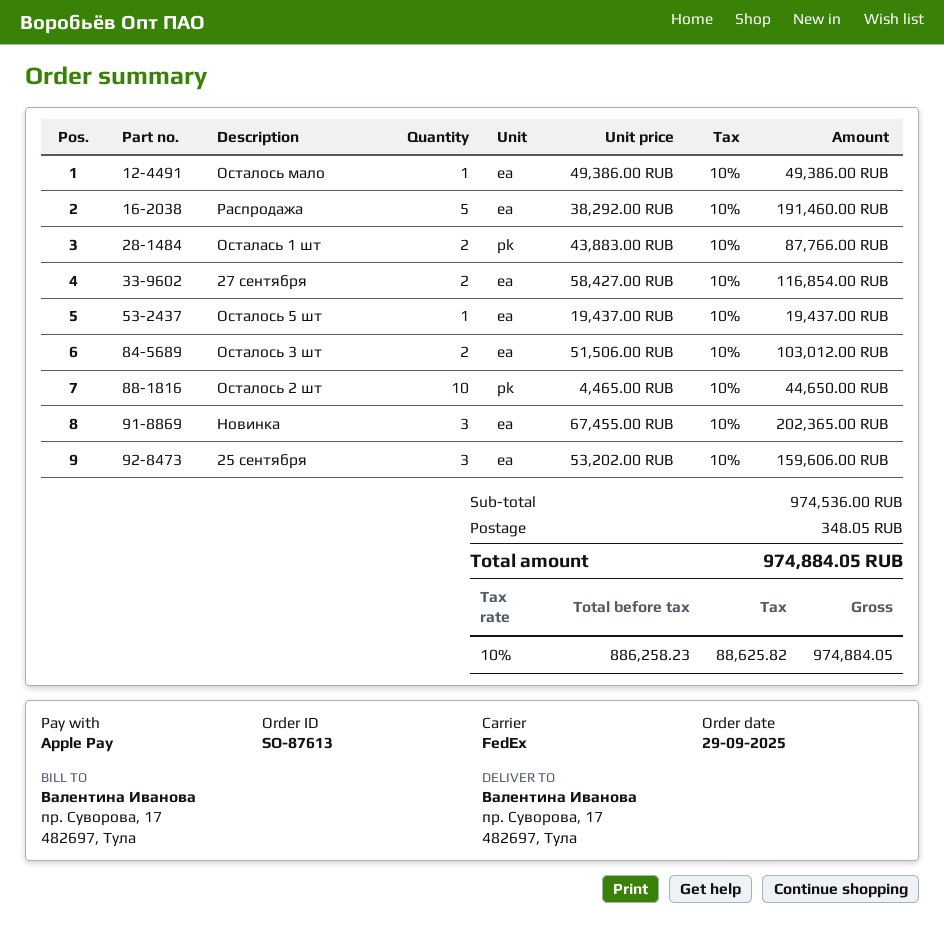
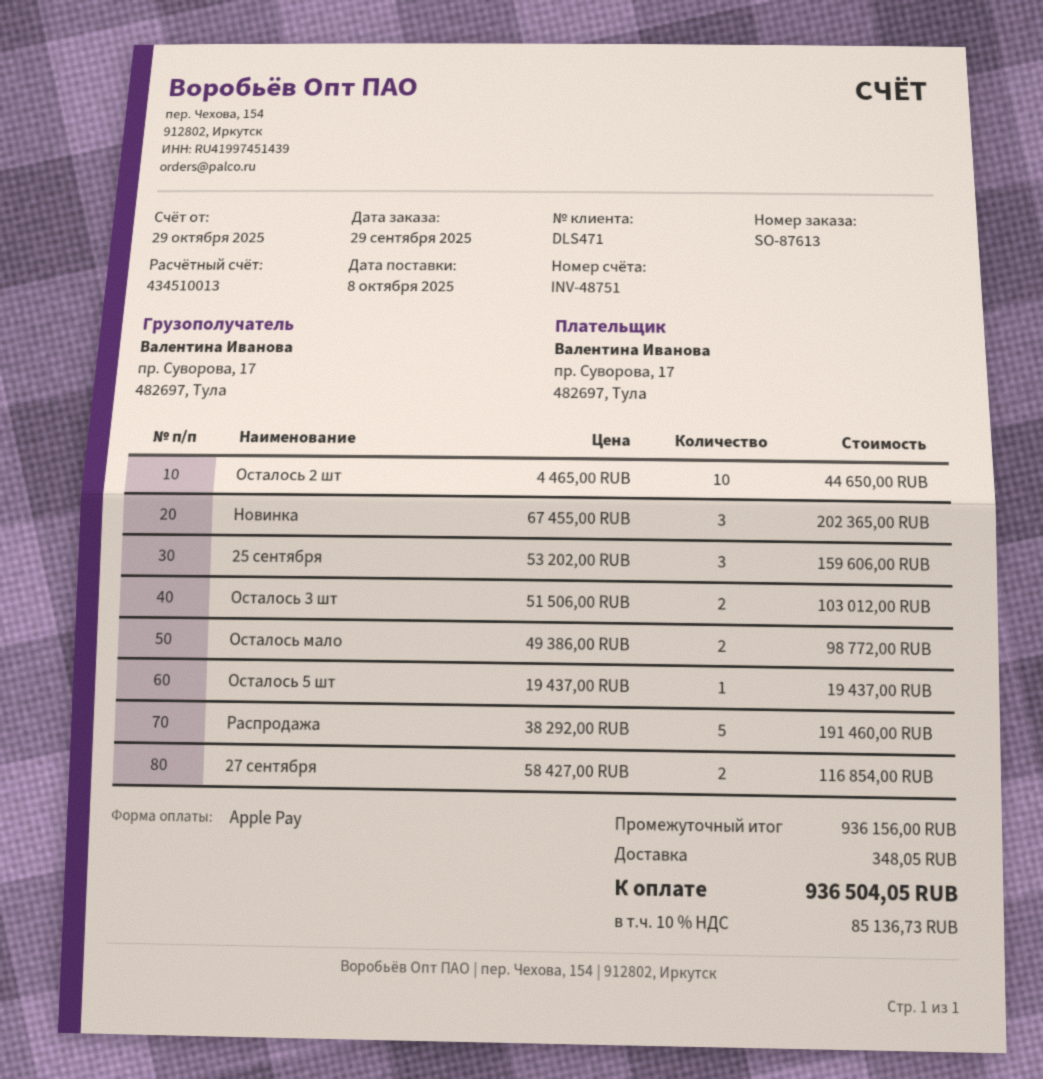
Осталось мало: 1 x 49386.00 = 49386.00 -> 2 x 49386.00 = 98772.00
Осталась 1 шт: 2 x 43883.00 = 87766.00 -> none
subtotal: 974536.00 -> 936156.00
tax: 10% = 88625.82 -> 10% = 85136.73
total: 974884.05 -> 936504.05

